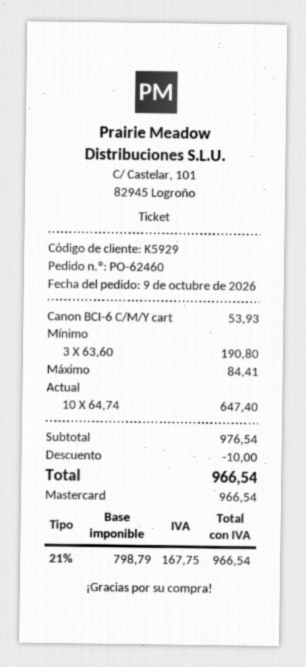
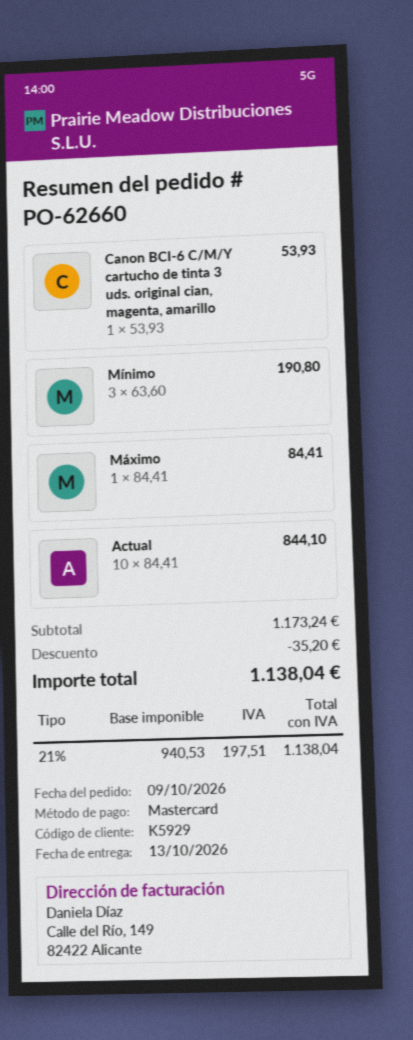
order number: PO-62460 -> PO-62660
Actual: 10 x 64.74 = 647.40 -> 10 x 84.41 = 844.10
subtotal: 976.54 -> 1173.24
discount: 10.00 -> 35.20
net: 798.79 -> 940.53
tax: 21% = 167.75 -> 21% = 197.51
total: 966.54 -> 1138.04

